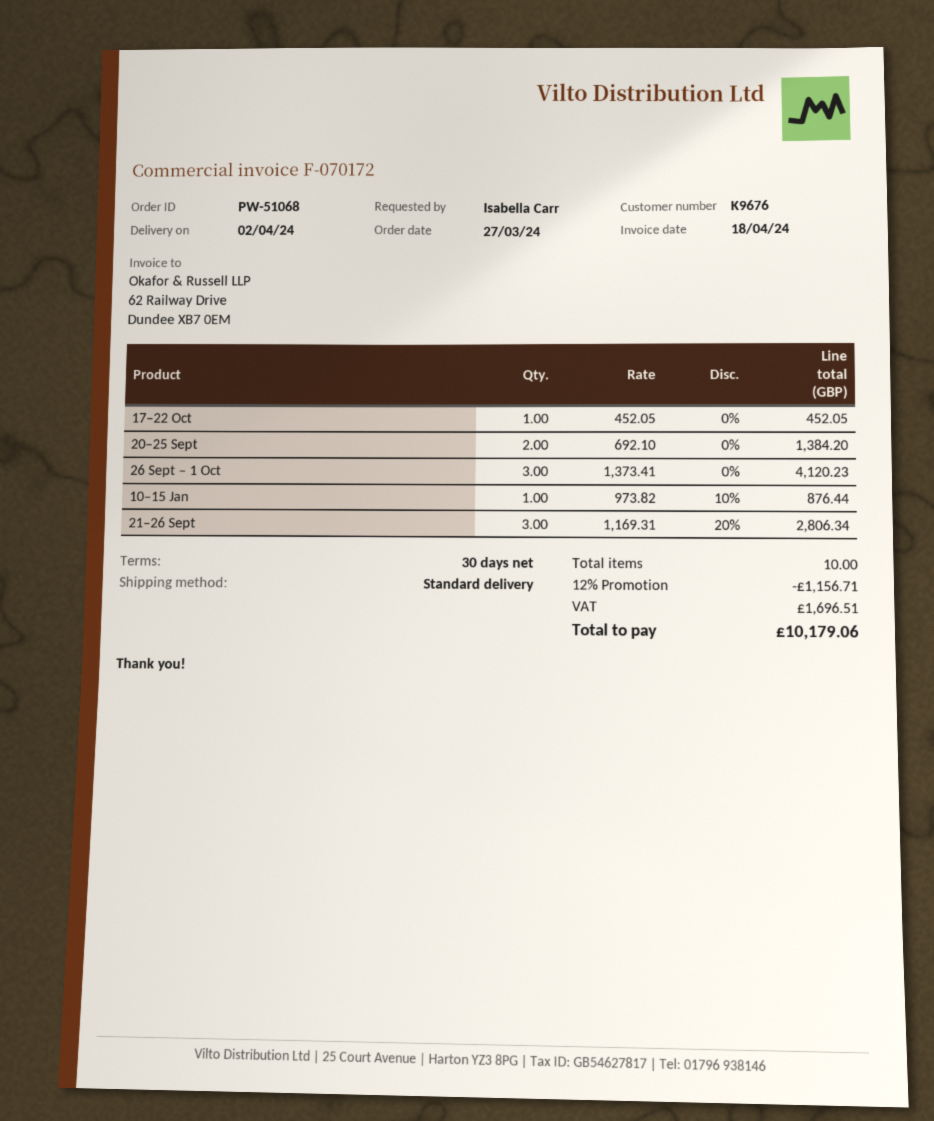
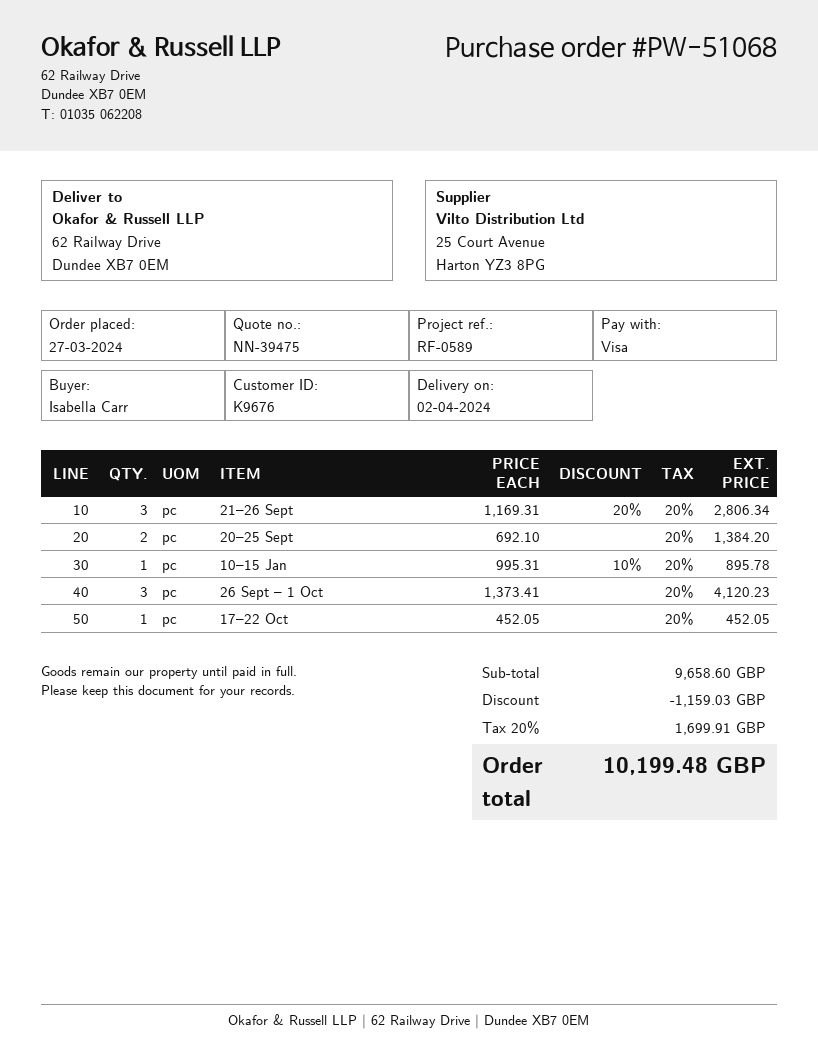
10–15 Jan: 1 x 973.82 - 10% = 876.44 -> 1 x 995.31 - 10% = 895.78
discount: 1156.71 -> 1159.03
tax: 1696.51 -> 1699.91
total: 10179.06 -> 10199.48

